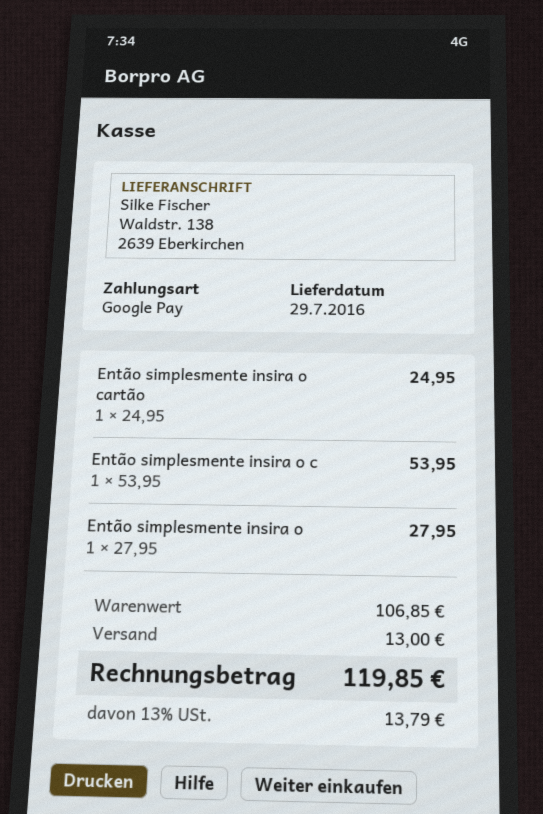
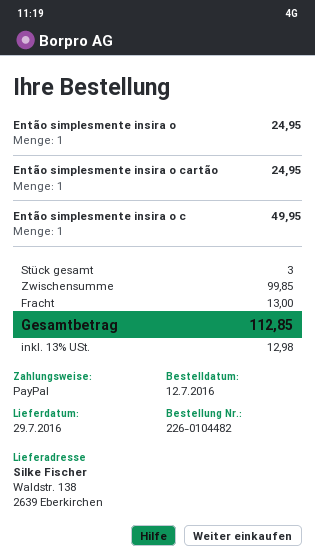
payment method: Google Pay -> PayPal
Então simplesmente insira o c: 1 for 53.95 -> 1 for 49.95
Então simplesmente insira o: 1 for 27.95 -> 1 for 24.95
subtotal: 106.85 -> 99.85
tax: 13% = 13.79 -> 13% = 12.98
total: 119.85 -> 112.85

